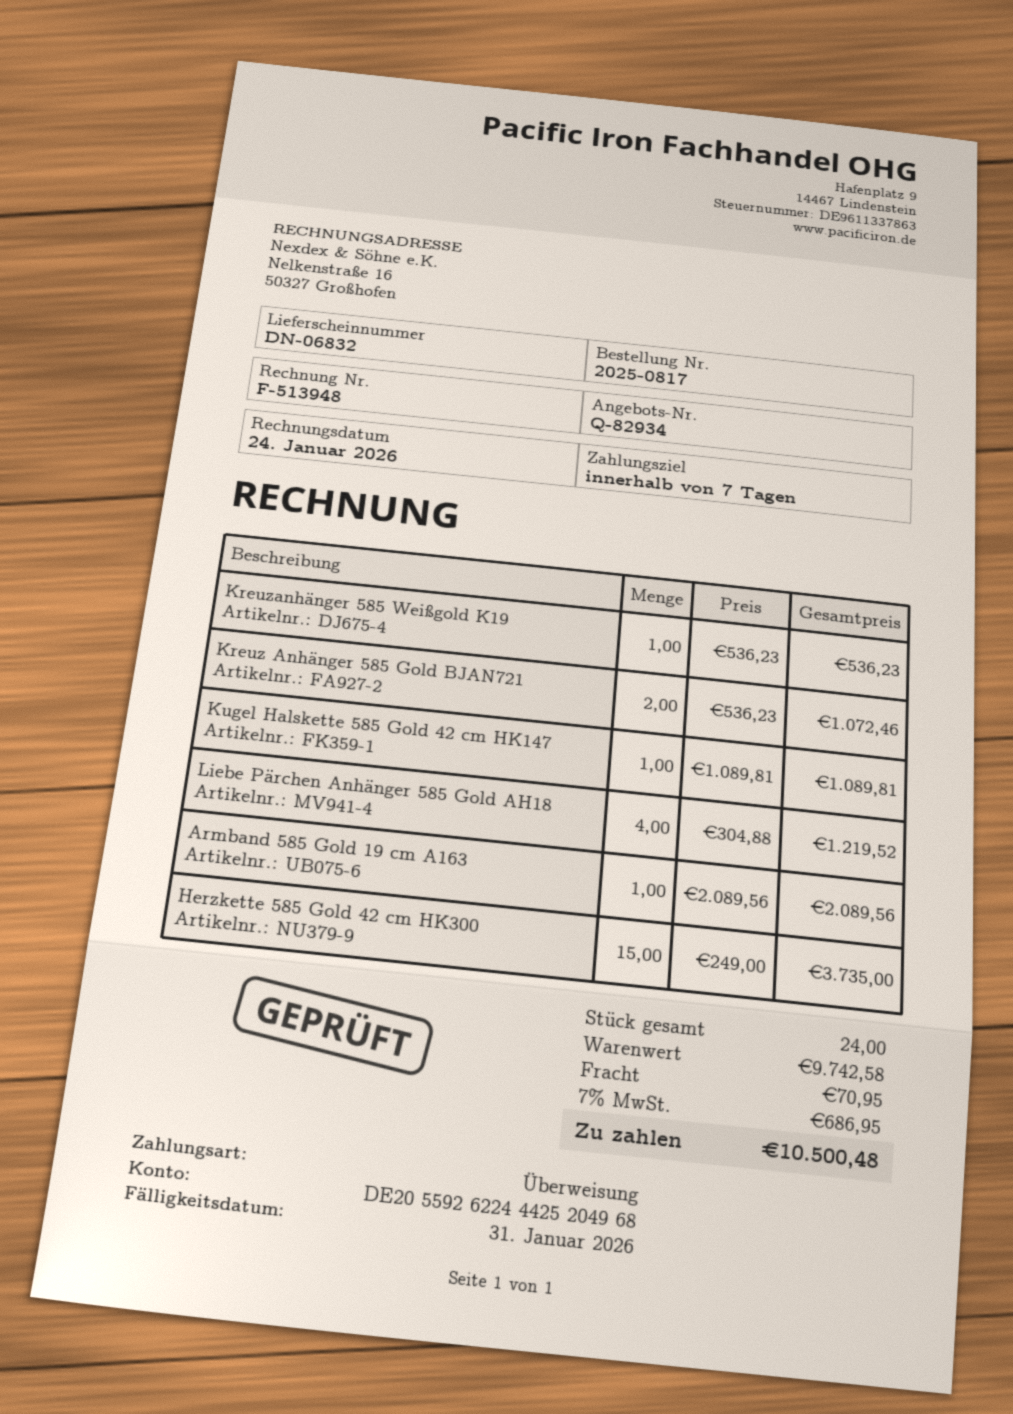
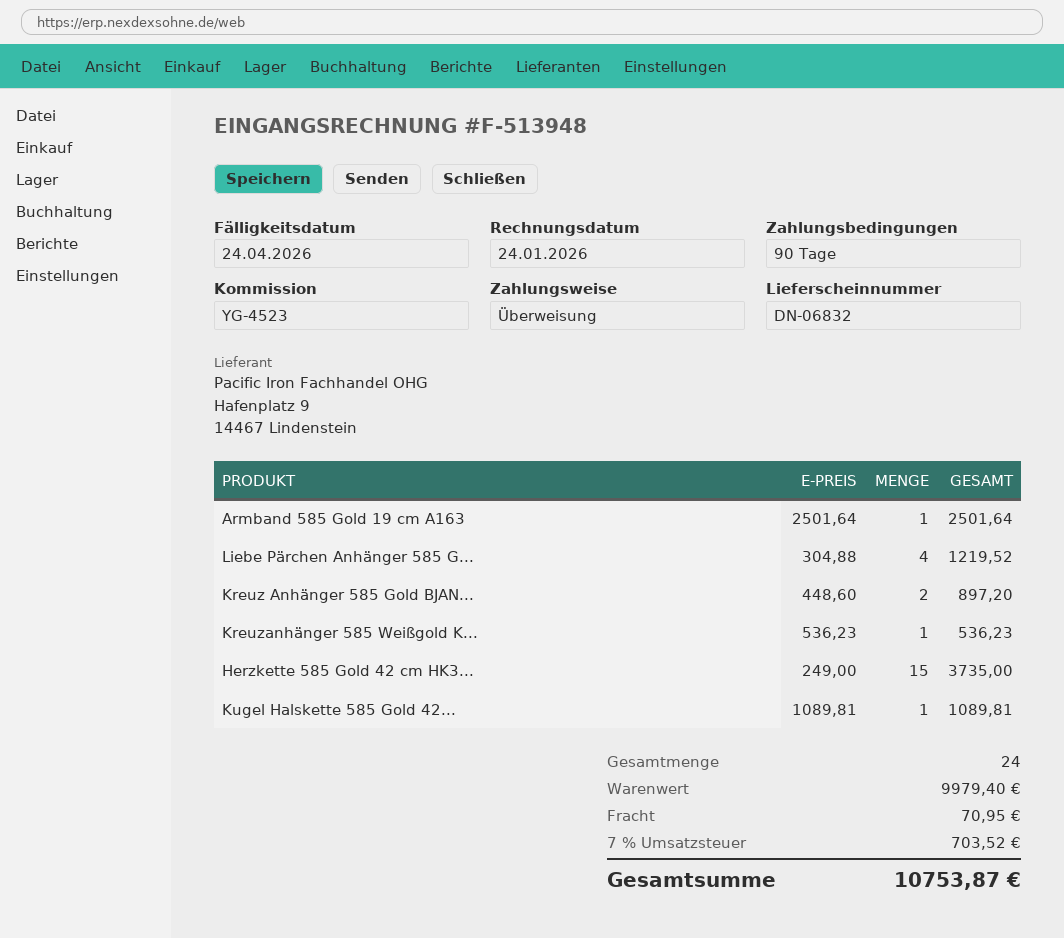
payment terms: 7 days -> 90 days
due date: 2026-01-31 -> 2026-04-24
Kreuz Anhänger 585 Gold BJAN721: 2 x 536.23 = 1072.46 -> 2 x 448.60 = 897.20
Armband 585 Gold 19 cm A163: 1 x 2089.56 = 2089.56 -> 1 x 2501.64 = 2501.64
subtotal: 9742.58 -> 9979.40
tax: 7% = 686.95 -> 7% = 703.52
total: 10500.48 -> 10753.87

